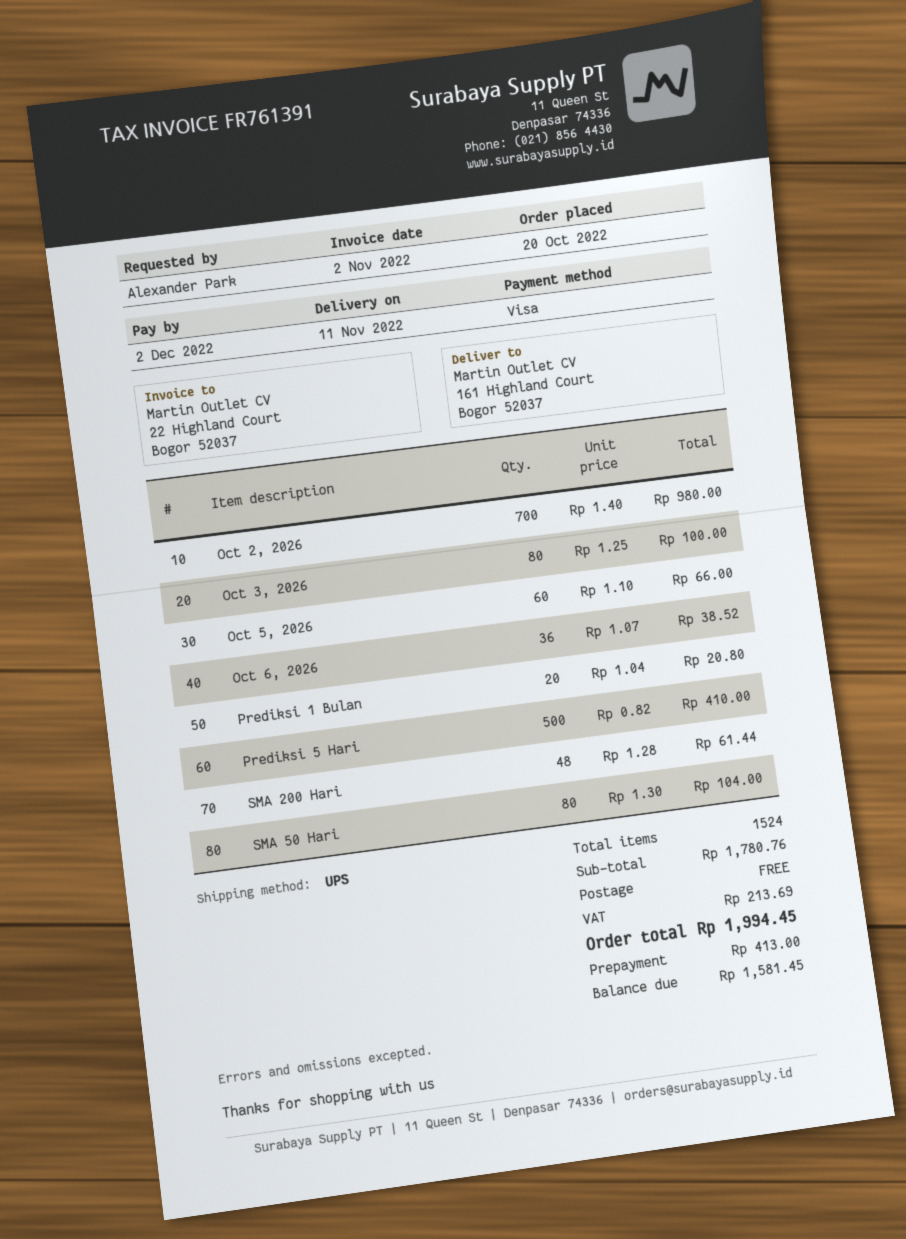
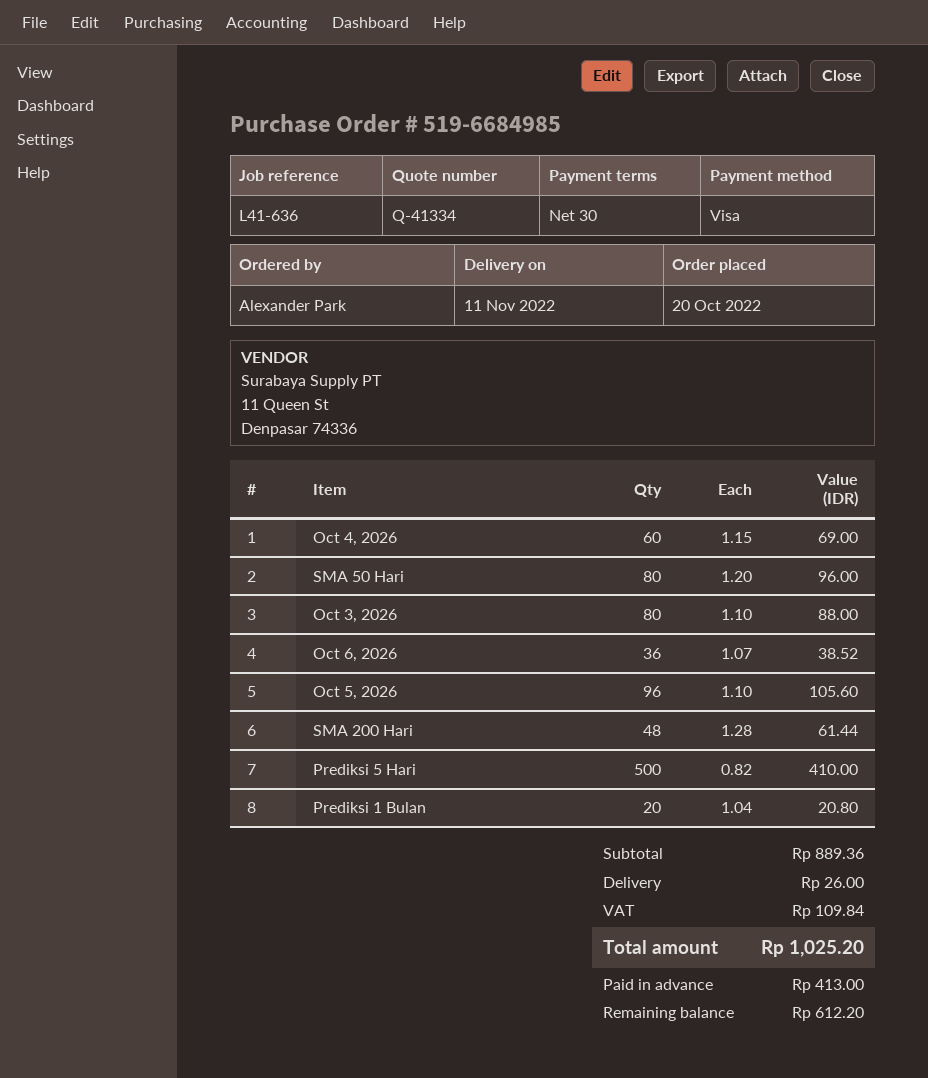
Oct 2, 2026: 700 x 1.40 = 980.00 -> none
Oct 3, 2026: 80 x 1.25 = 100.00 -> 80 x 1.10 = 88.00
Oct 5, 2026: 60 x 1.10 = 66.00 -> 96 x 1.10 = 105.60
SMA 50 Hari: 80 x 1.30 = 104.00 -> 80 x 1.20 = 96.00
Oct 4, 2026: none -> 60 x 1.15 = 69.00
subtotal: 1780.76 -> 889.36
shipping: 0.00 -> 26.00
tax: 213.69 -> 109.84
total: 1994.45 -> 1025.20
balance: 1581.45 -> 612.20

